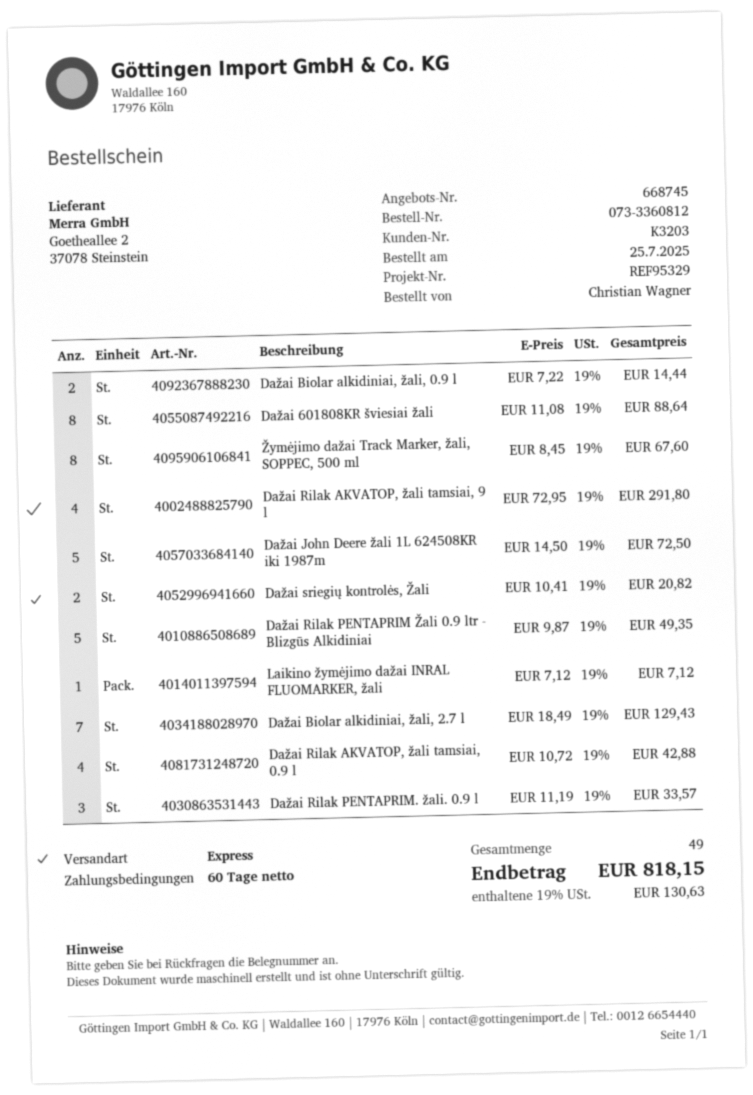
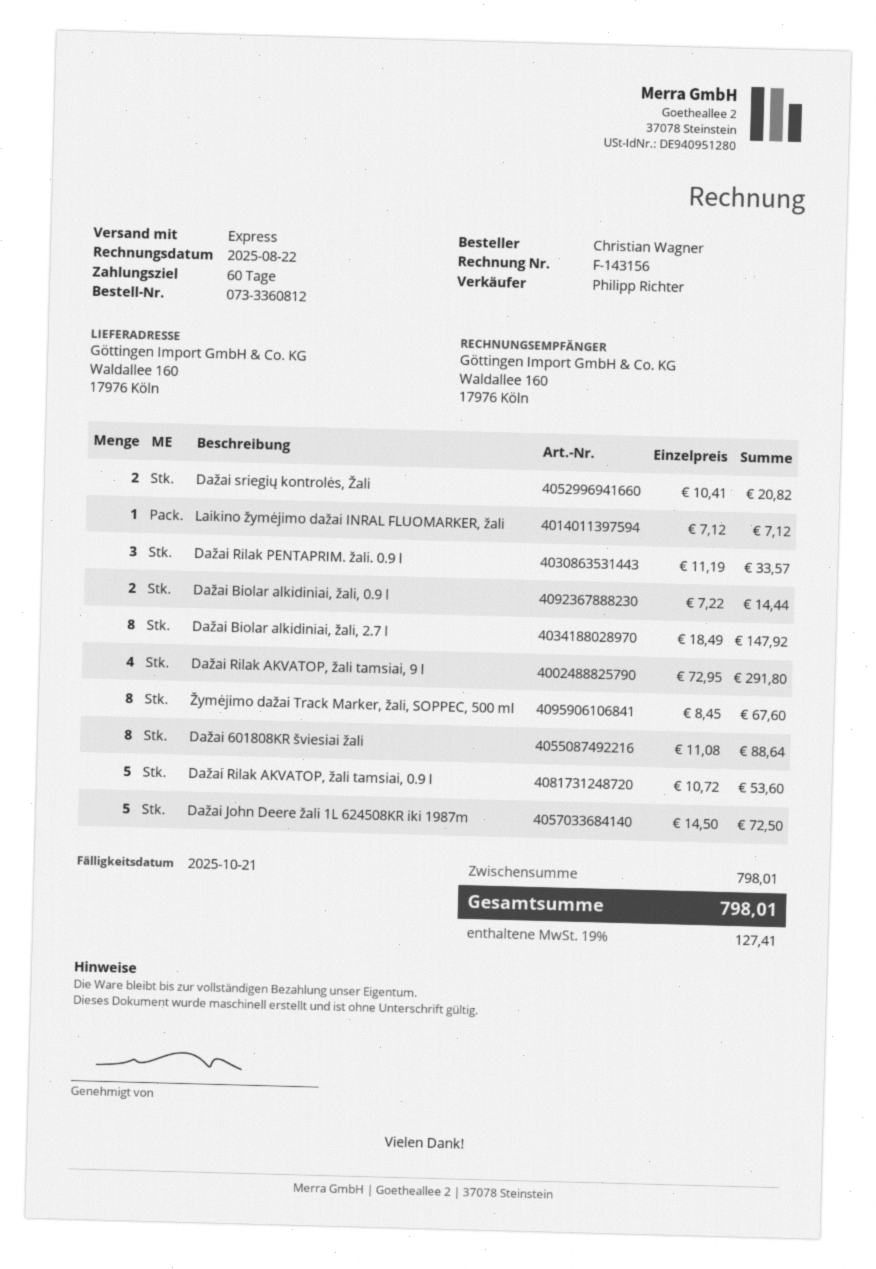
Dažai Rilak PENTAPRIM Žali 0.9 ltr - Blizgūs Alkidiniai: 5 x 9.87 = 49.35 -> none
Dažai Biolar alkidiniai, žali, 2.7 l: 7 x 18.49 = 129.43 -> 8 x 18.49 = 147.92
Dažai Rilak AKVATOP, žali tamsiai, 0.9 l: 4 x 10.72 = 42.88 -> 5 x 10.72 = 53.60
tax: 19% = 130.63 -> 19% = 127.41
total: 818.15 -> 798.01

